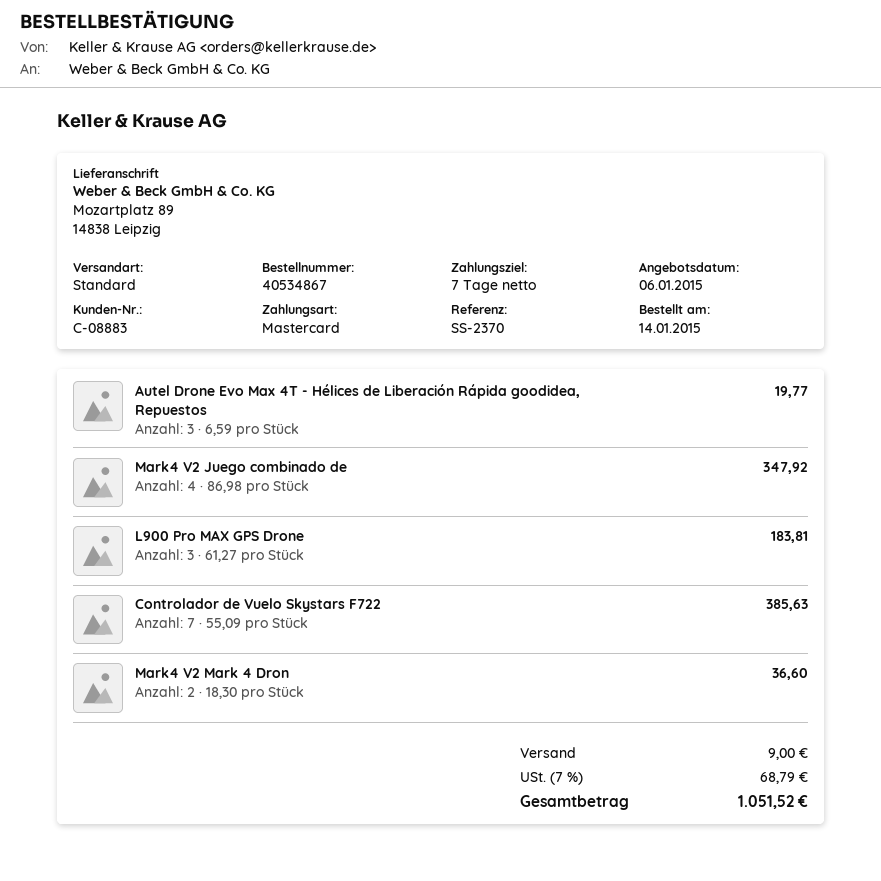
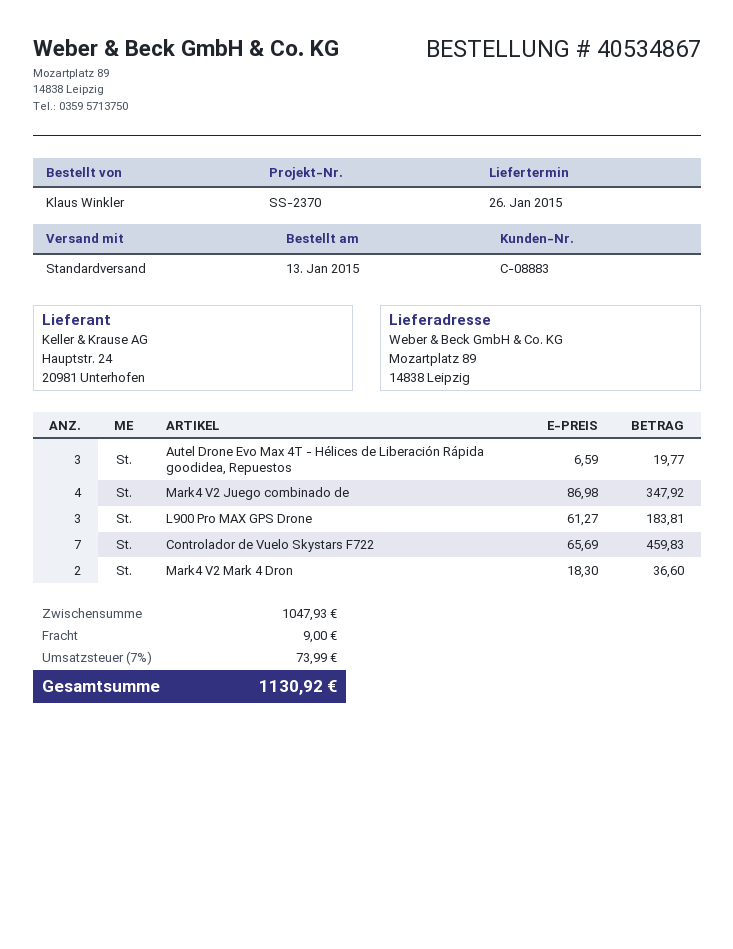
order date: 2015-01-14 -> 2015-01-13
Controlador de Vuelo Skystars F722: 7 x 55.09 = 385.63 -> 7 x 65.69 = 459.83
tax: 7% = 68.79 -> 7% = 73.99
total: 1051.52 -> 1130.92

